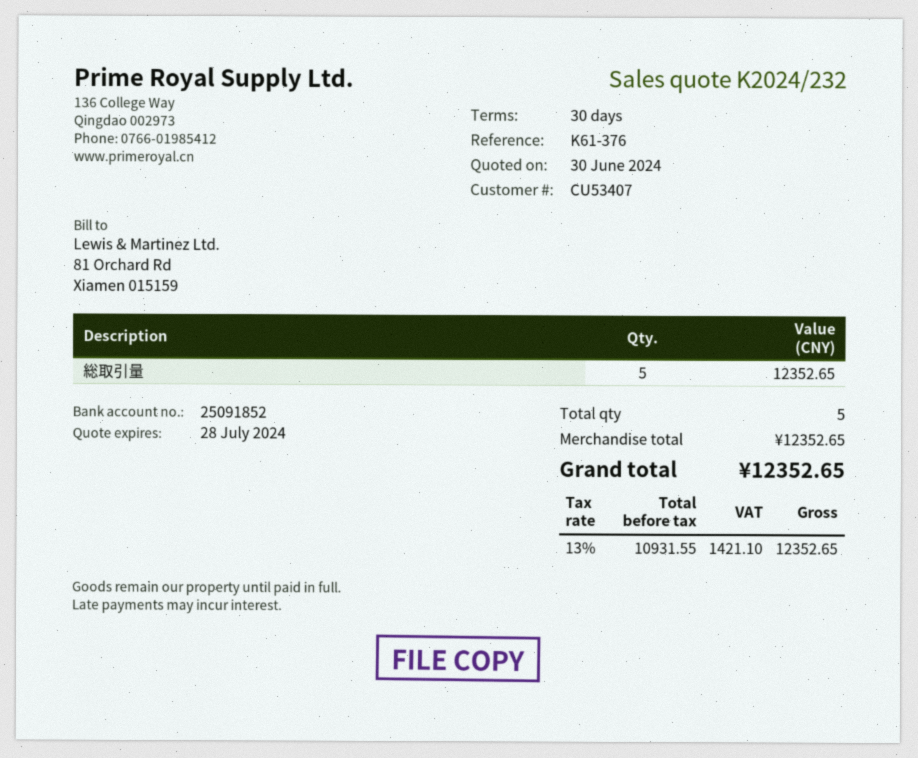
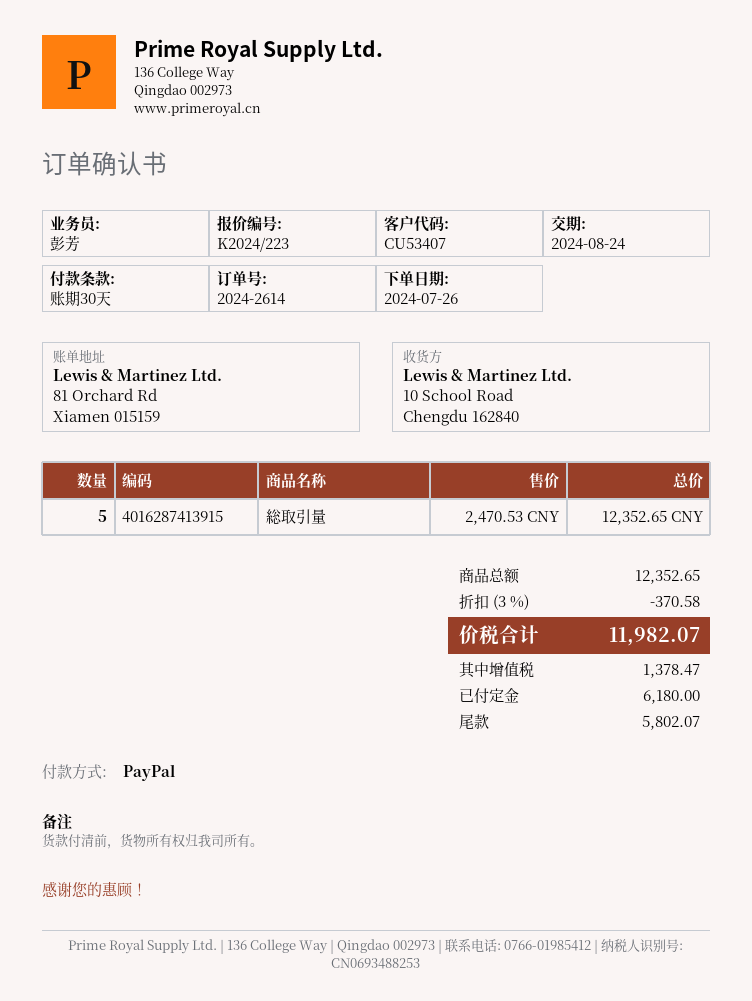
quote number: K2024/232 -> K2024/223
discount: none -> 3% = 370.58
tax: 1421.10 -> 1378.47
total: 12352.65 -> 11982.07

